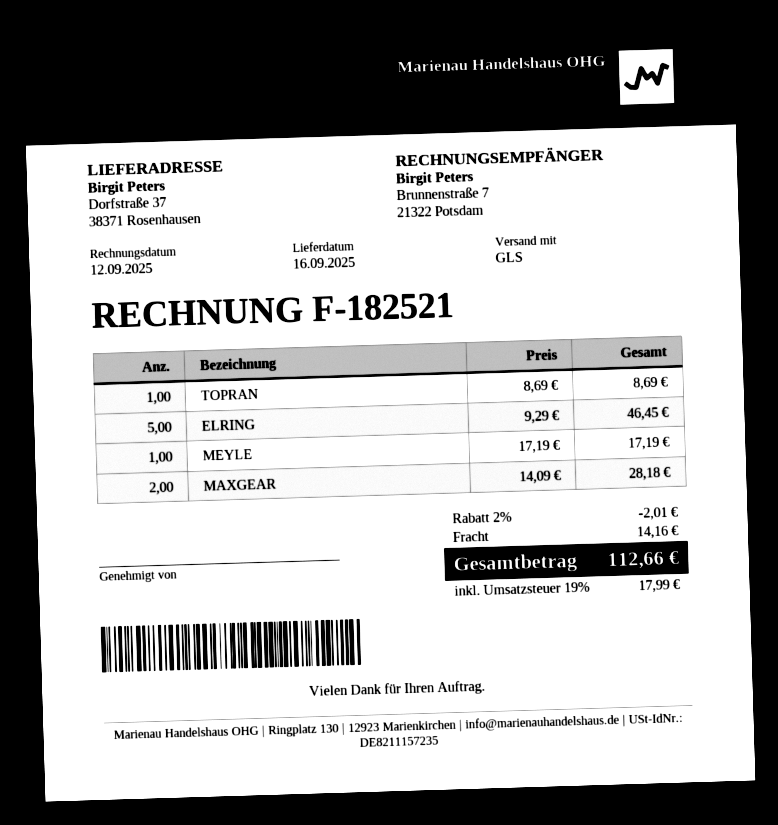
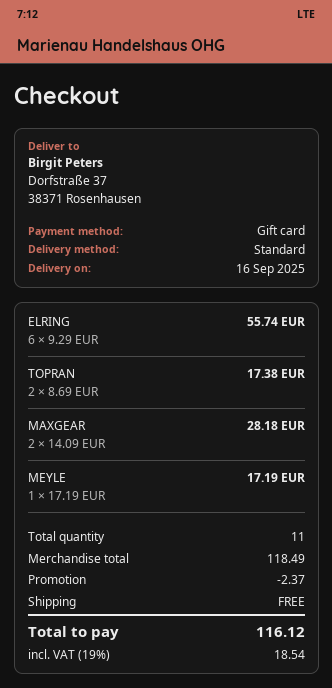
shipping method: GLS -> standard
TOPRAN: 1 x 8.69 = 8.69 -> 2 x 8.69 = 17.38
ELRING: 5 x 9.29 = 46.45 -> 6 x 9.29 = 55.74
discount: 2.01 -> 2.37
shipping: 14.16 -> 0.00
tax: 19% = 17.99 -> 19% = 18.54
total: 112.66 -> 116.12

